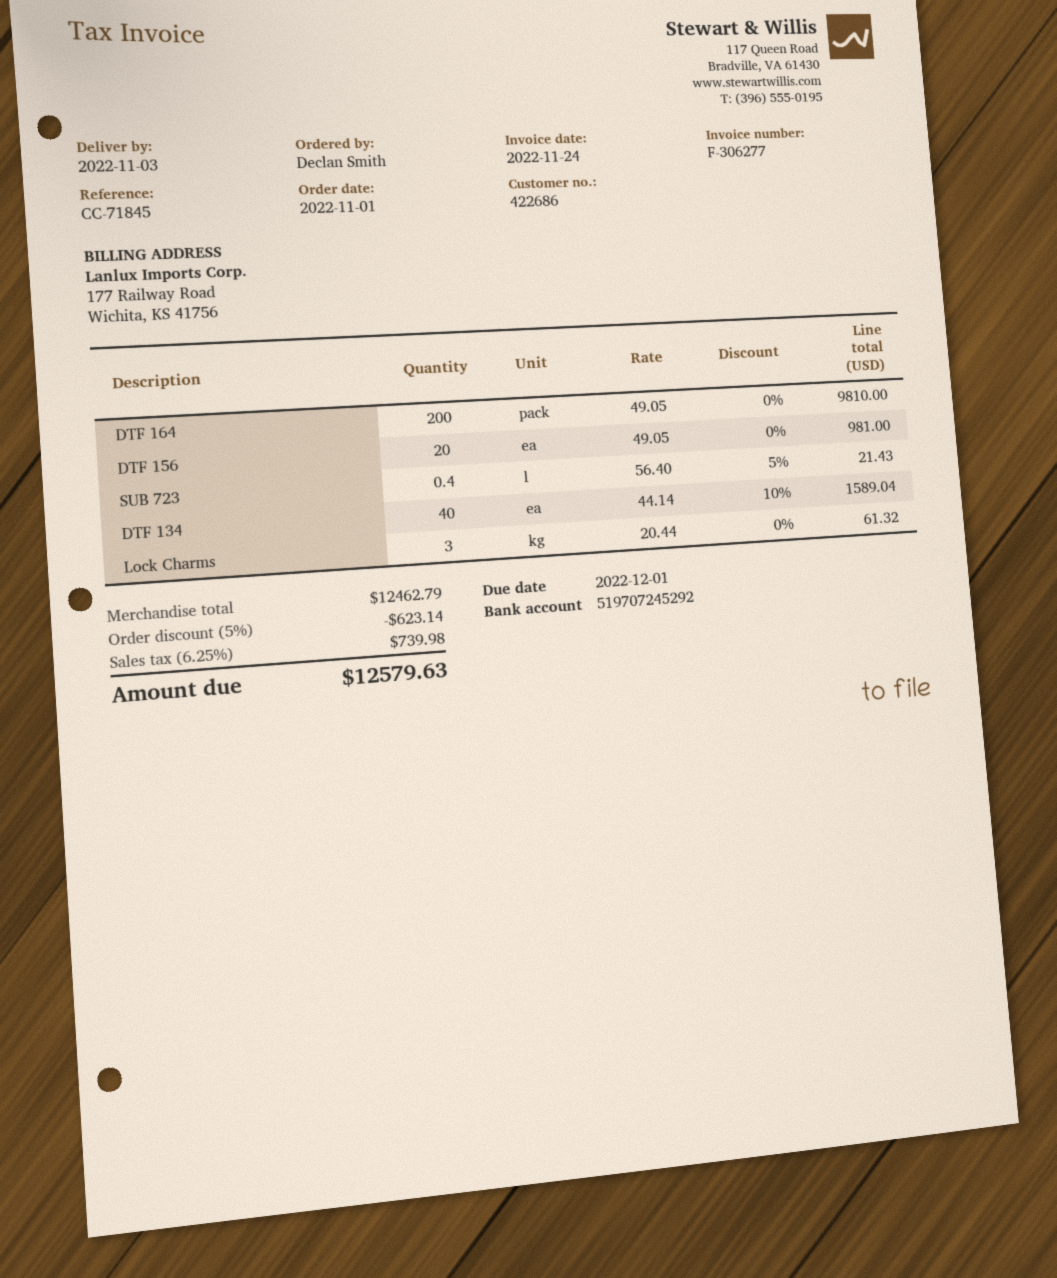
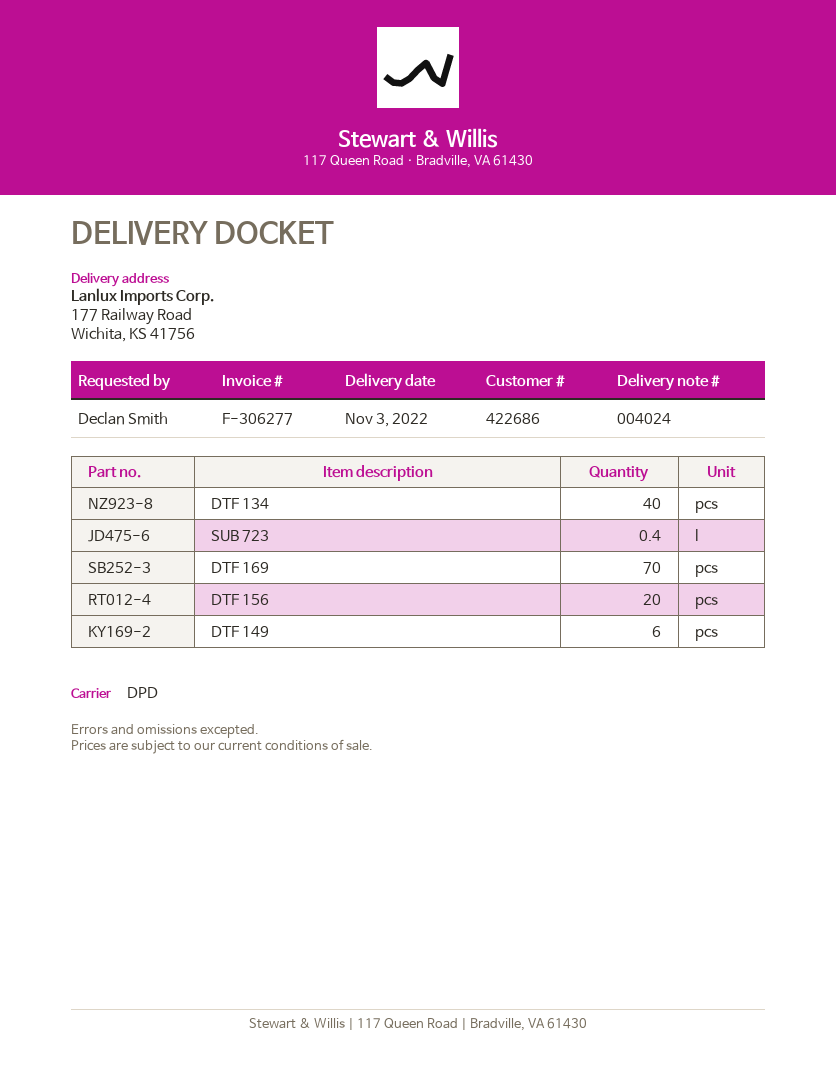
DTF 164: 200 -> none
Lock Charms: 3 -> none
DTF 169: none -> 70
DTF 149: none -> 6

